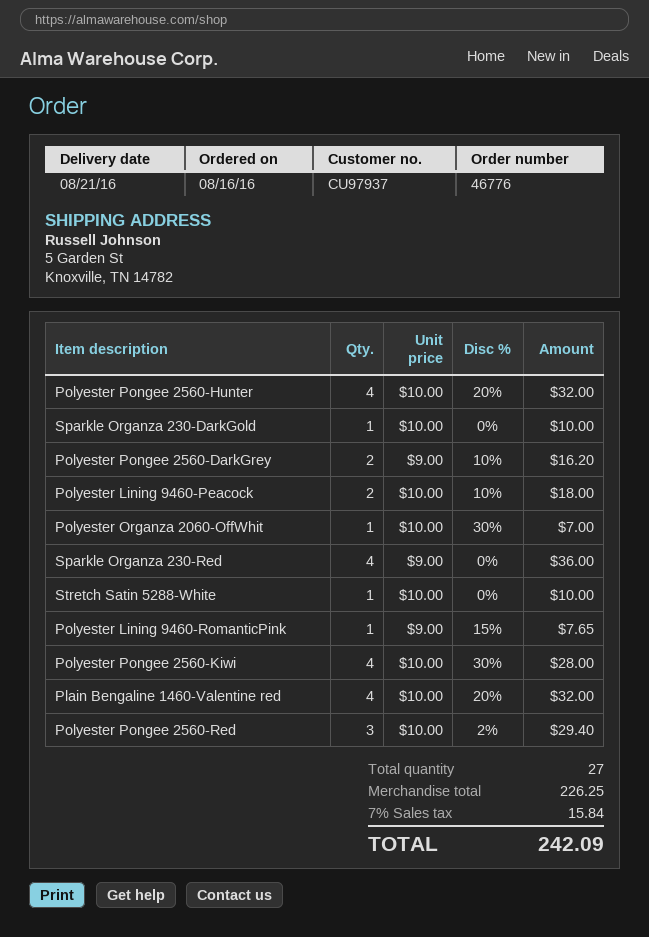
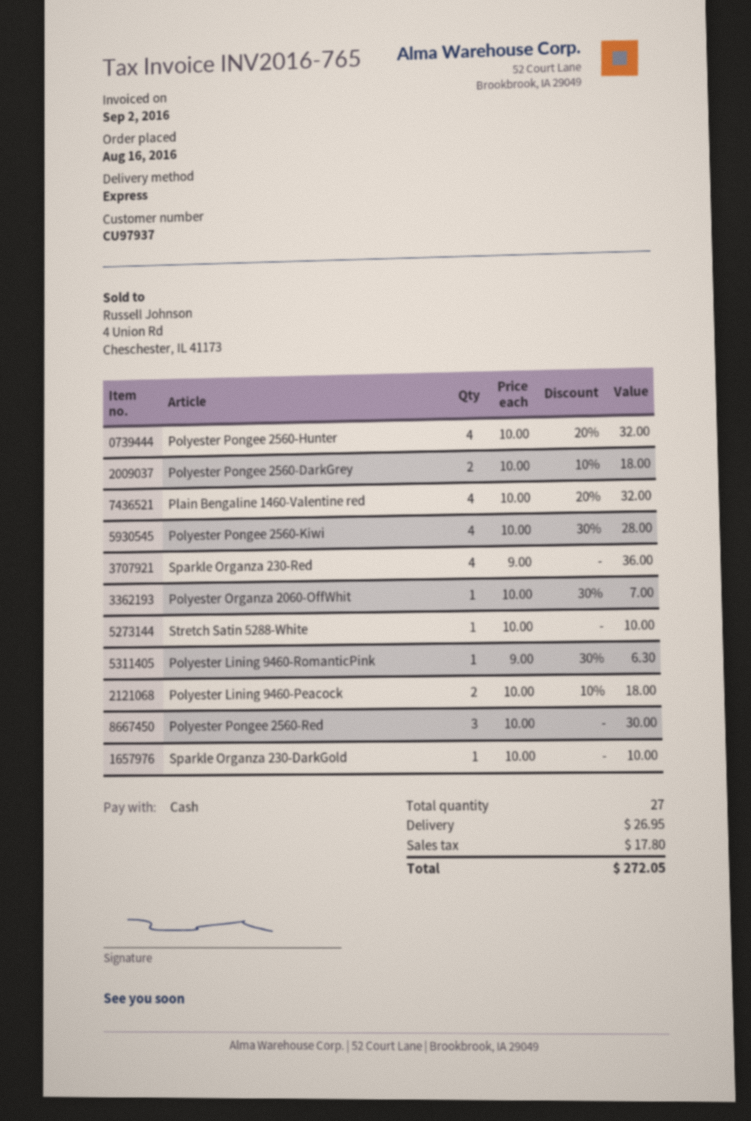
Polyester Pongee 2560-DarkGrey: 2 x 9.00 - 10% = 16.20 -> 2 x 10.00 - 10% = 18.00
Polyester Lining 9460-RomanticPink: 1 x 9.00 - 15% = 7.65 -> 1 x 9.00 - 30% = 6.30
Polyester Pongee 2560-Red: 3 x 10.00 - 2% = 29.40 -> 3 x 10.00 = 30.00
shipping: none -> 26.95
tax: 15.84 -> 17.80
total: 242.09 -> 272.05

